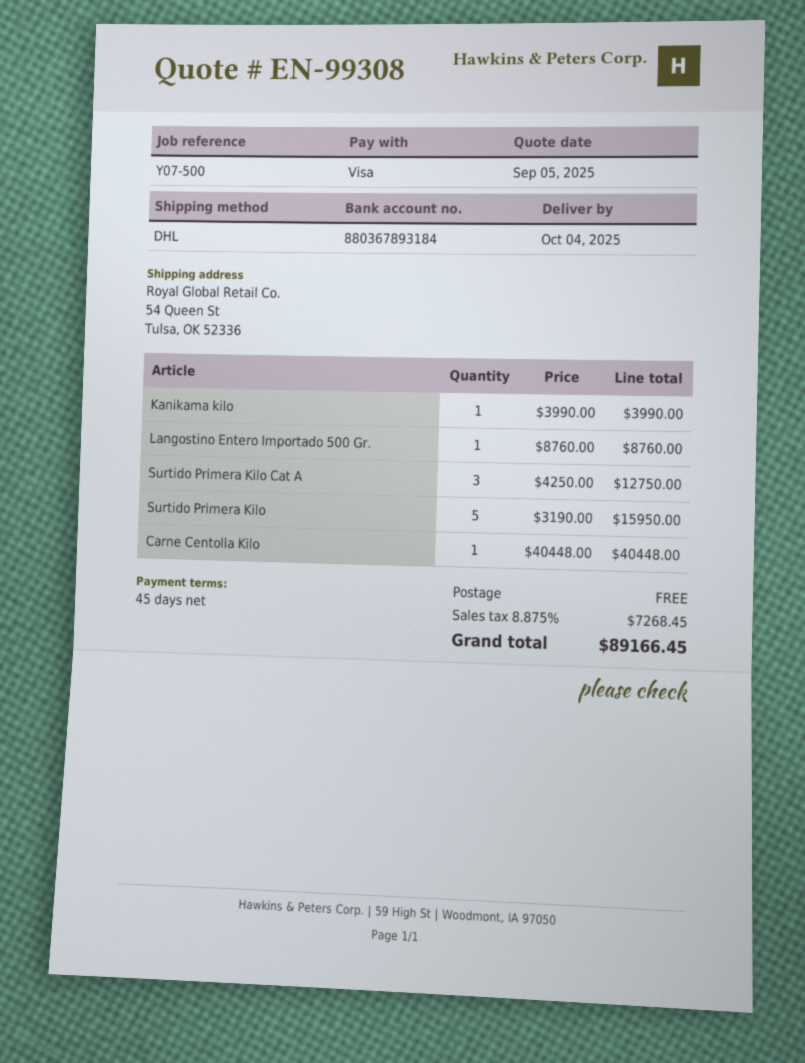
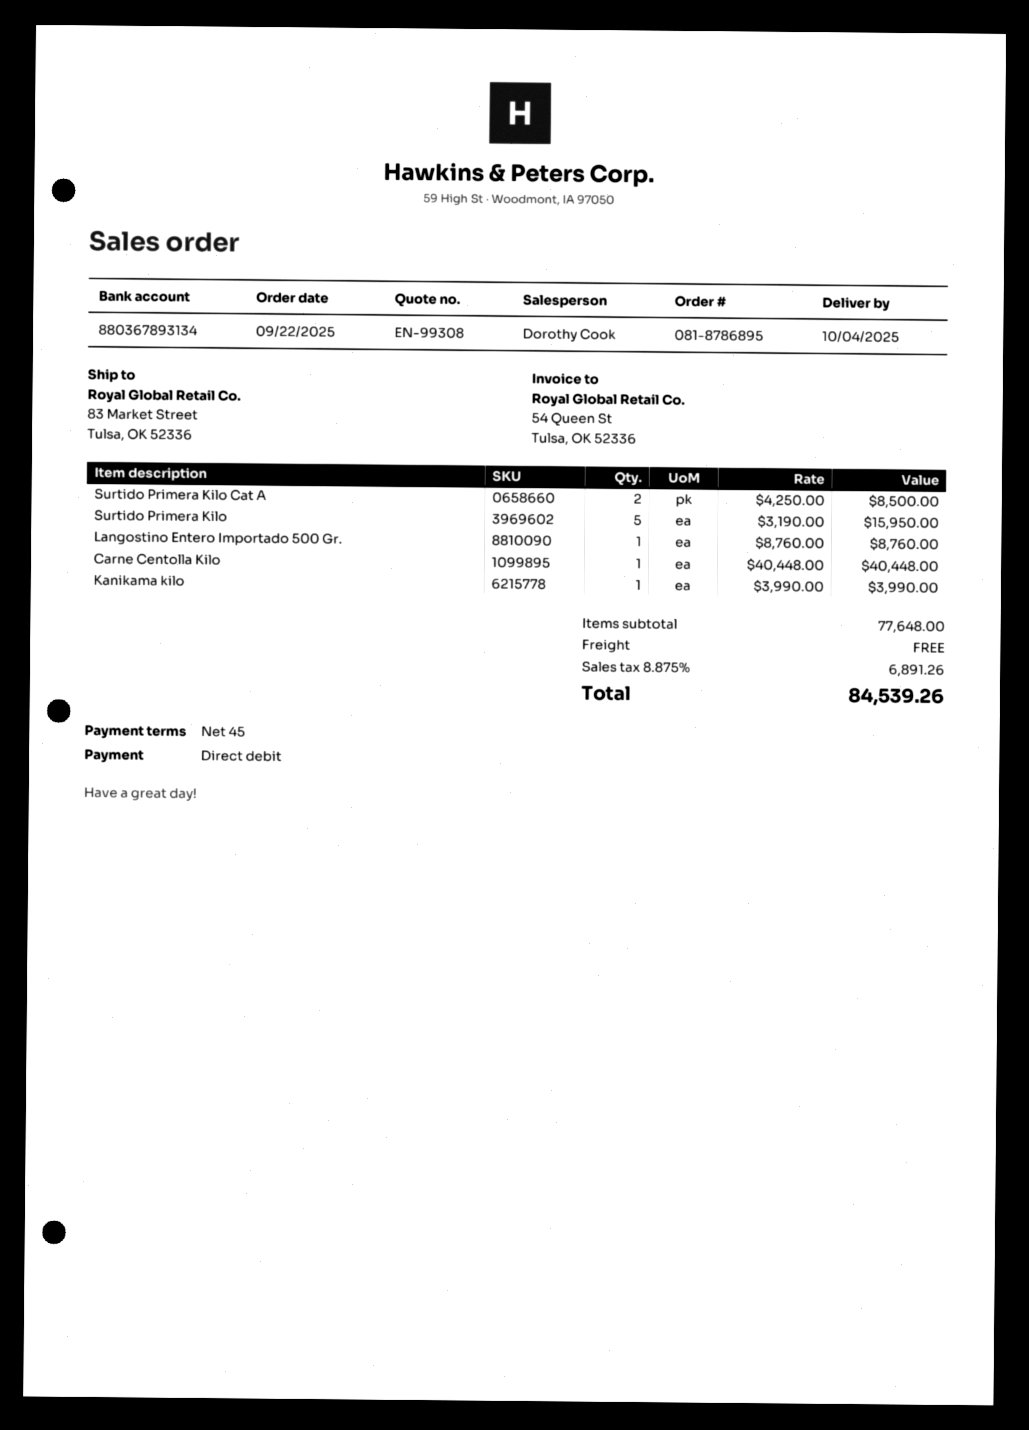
payment method: Visa -> direct debit
bank account: 880367893184 -> 880367893134
ship to: 54 Queen St, Tulsa, OK 52336 -> 83 Market Street, Tulsa, OK 52336
Surtido Primera Kilo Cat A: 3 x 4250.00 = 12750.00 -> 2 x 4250.00 = 8500.00
tax: 8.875% = 7268.45 -> 8.875% = 6891.26
total: 89166.45 -> 84539.26

